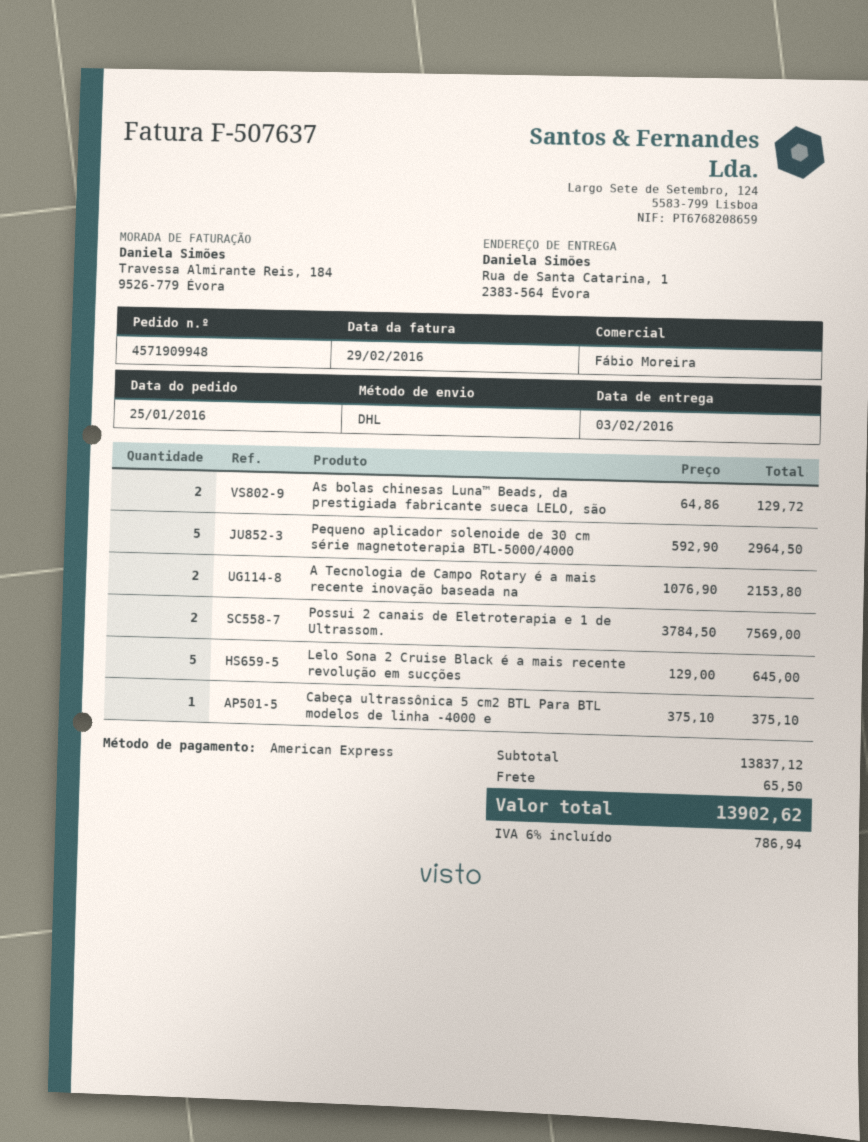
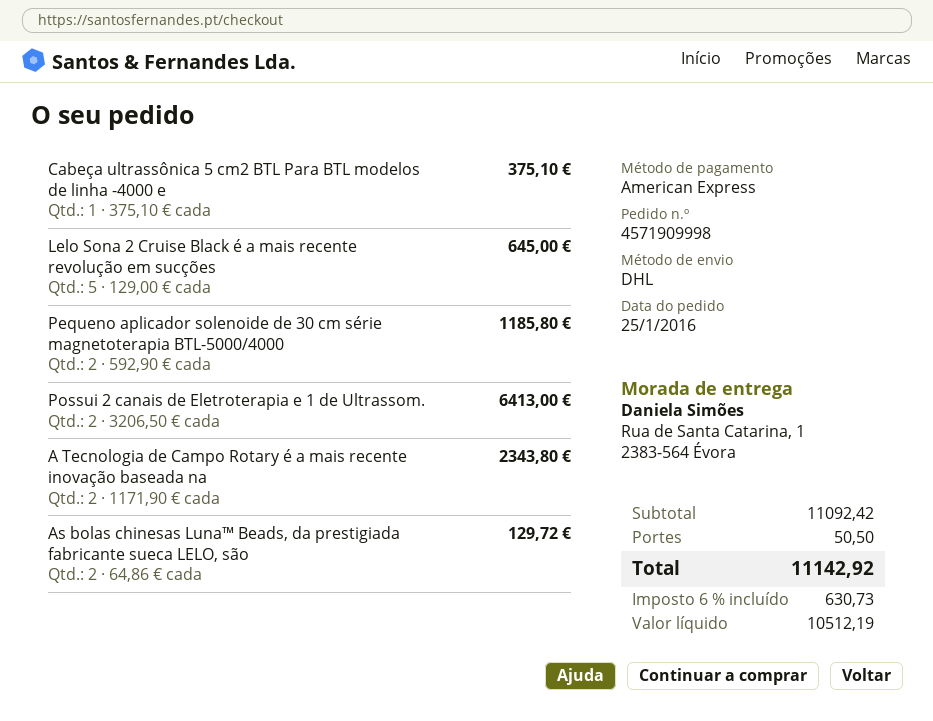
order number: 4571909948 -> 4571909998
Pequeno aplicador solenoide de 30 cm série magnetoterapia BTL-5000/4000: 5 x 592.90 = 2964.50 -> 2 x 592.90 = 1185.80
A Tecnologia de Campo Rotary é a mais recente inovação baseada na: 2 x 1076.90 = 2153.80 -> 2 x 1171.90 = 2343.80
Possui 2 canais de Eletroterapia e 1 de Ultrassom.: 2 x 3784.50 = 7569.00 -> 2 x 3206.50 = 6413.00
subtotal: 13837.12 -> 11092.42
shipping: 65.50 -> 50.50
tax: 6% = 786.94 -> 6% = 630.73
total: 13902.62 -> 11142.92

